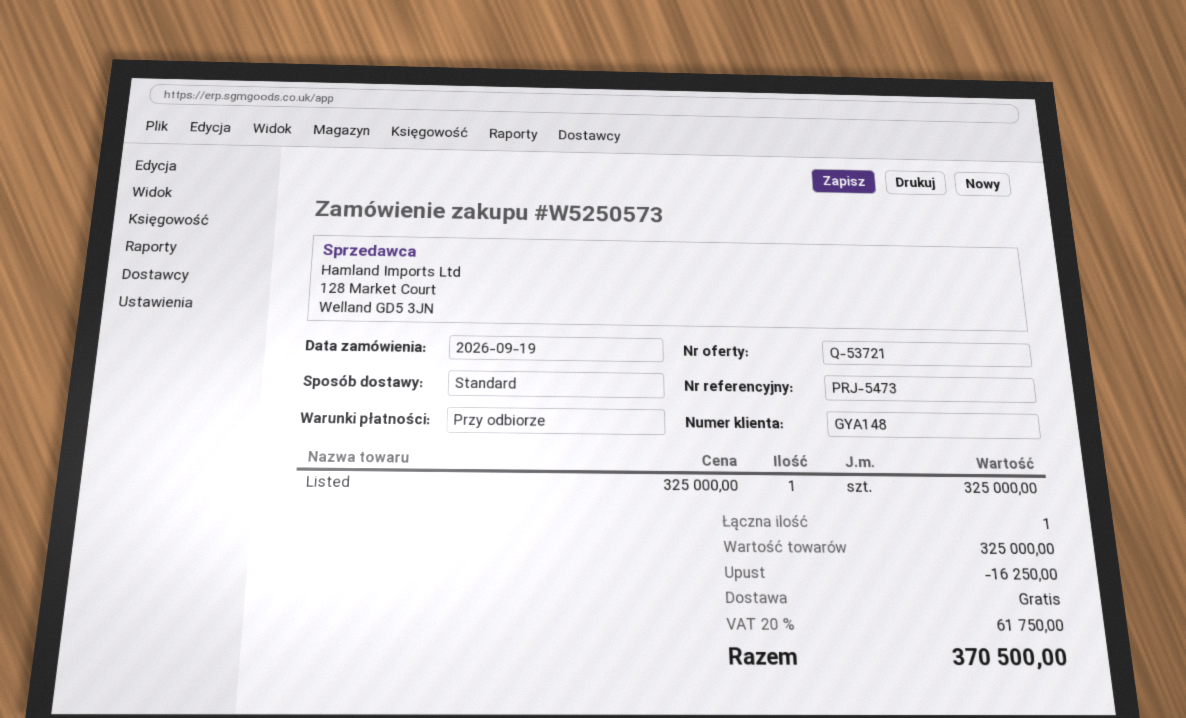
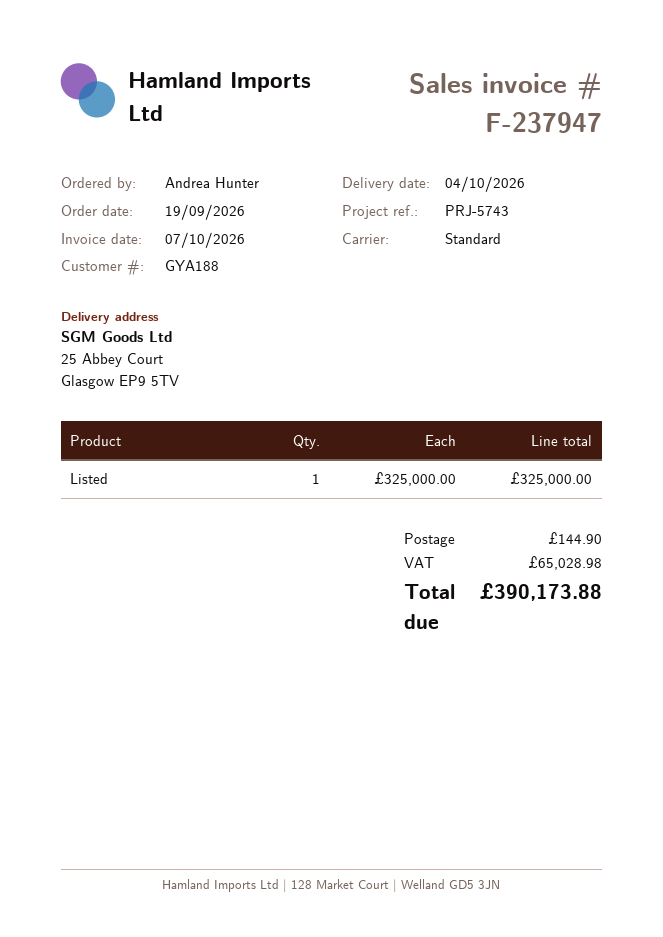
customer number: GYA148 -> GYA188
reference: PRJ-5473 -> PRJ-5743
discount: 16250.00 -> none
shipping: 0.00 -> 144.90
tax: 61750.00 -> 65028.98
total: 370500.00 -> 390173.88

